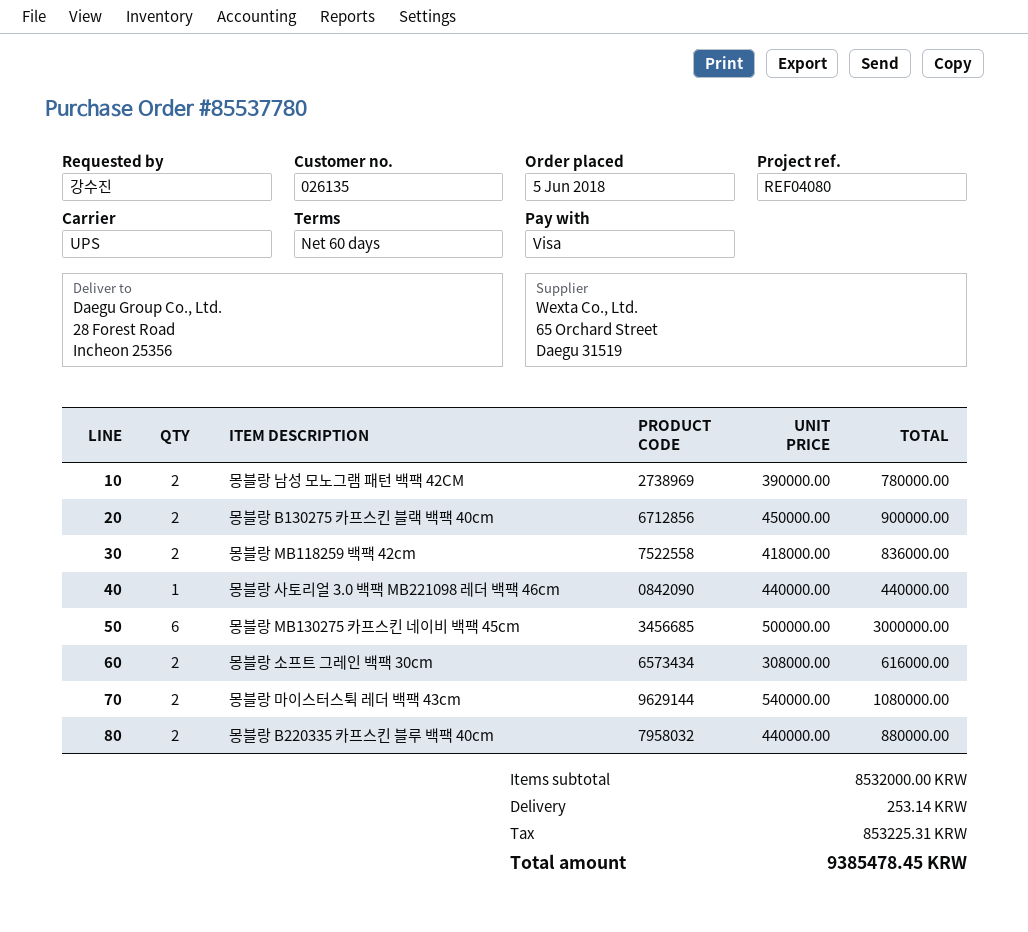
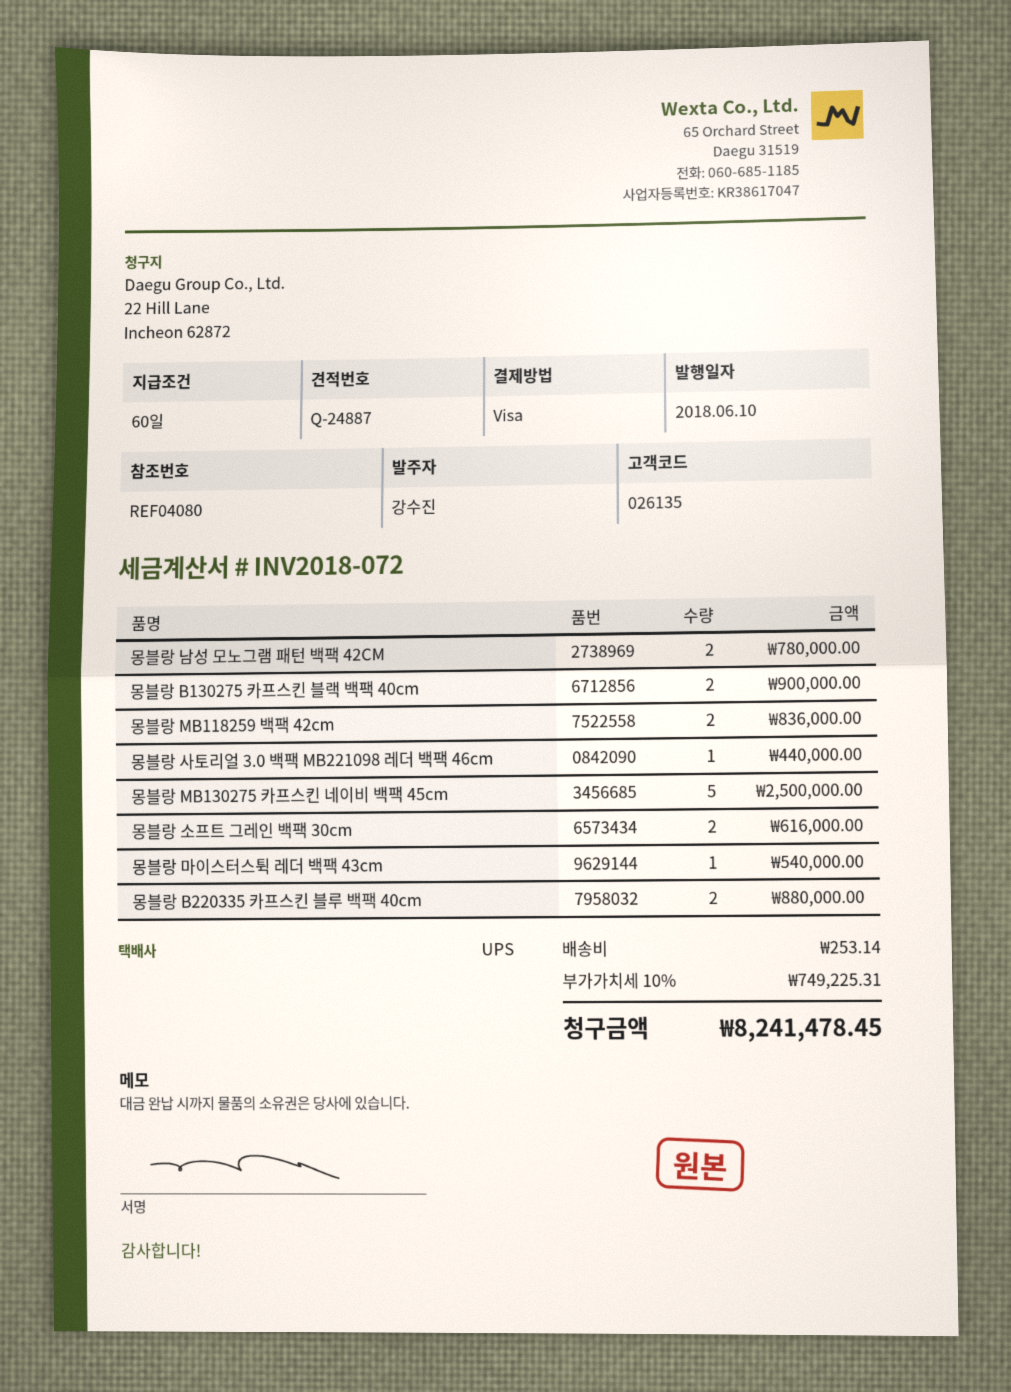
몽블랑 MB130275 카프스킨 네이비 백팩 45cm: 6 for 3000000.00 -> 5 for 2500000.00
몽블랑 마이스터스튁 레더 백팩 43cm: 2 for 1080000.00 -> 1 for 540000.00
tax: 853225.31 -> 749225.31
total: 9385478.45 -> 8241478.45

